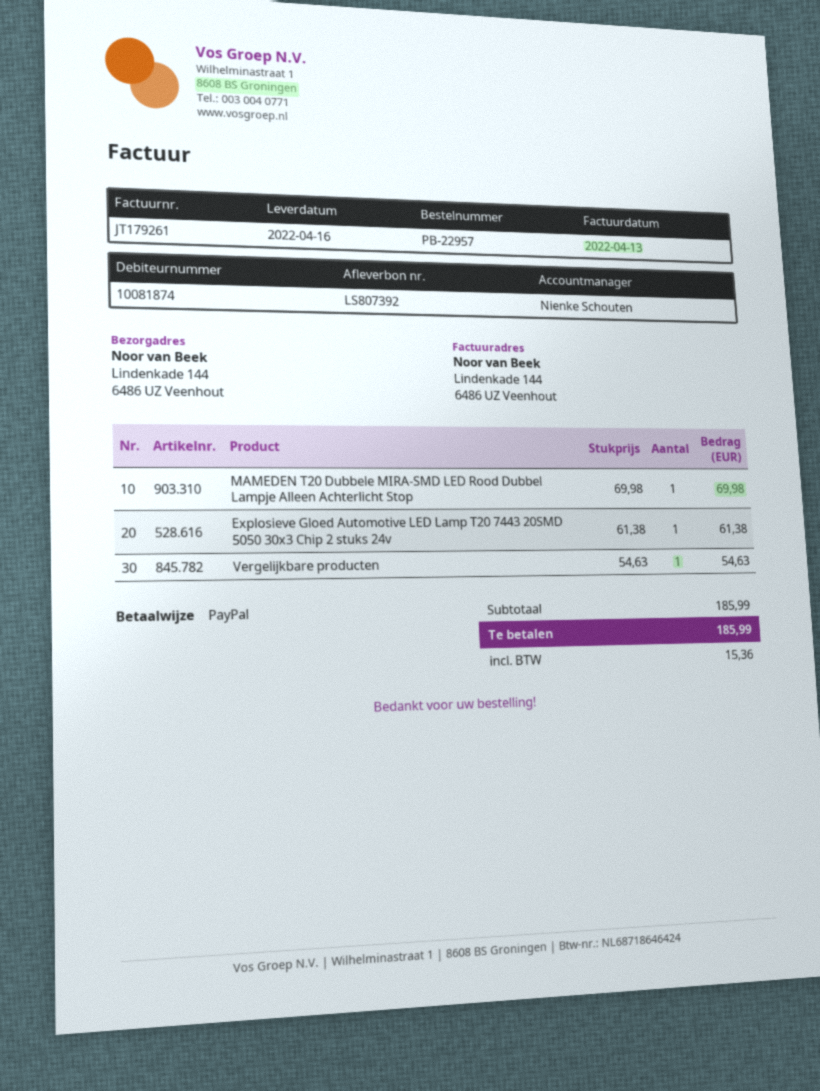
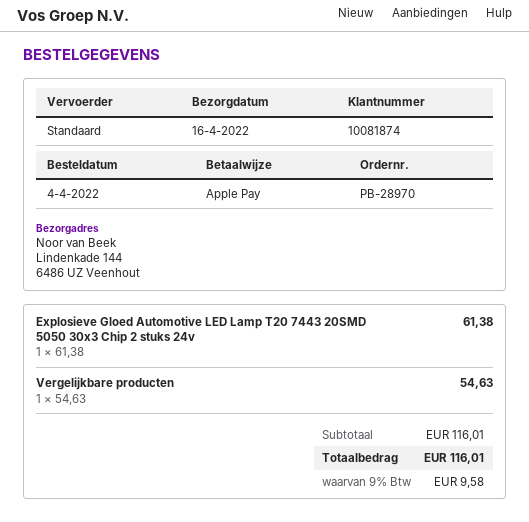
order number: PB-22957 -> PB-28970
payment method: PayPal -> Apple Pay
MAMEDEN T20 Dubbele MIRA-SMD LED Rood Dubbel Lampje Alleen Achterlicht Stop: 1 x 69.98 = 69.98 -> none
subtotal: 185.99 -> 116.01
tax: 15.36 -> 9.58
total: 185.99 -> 116.01

